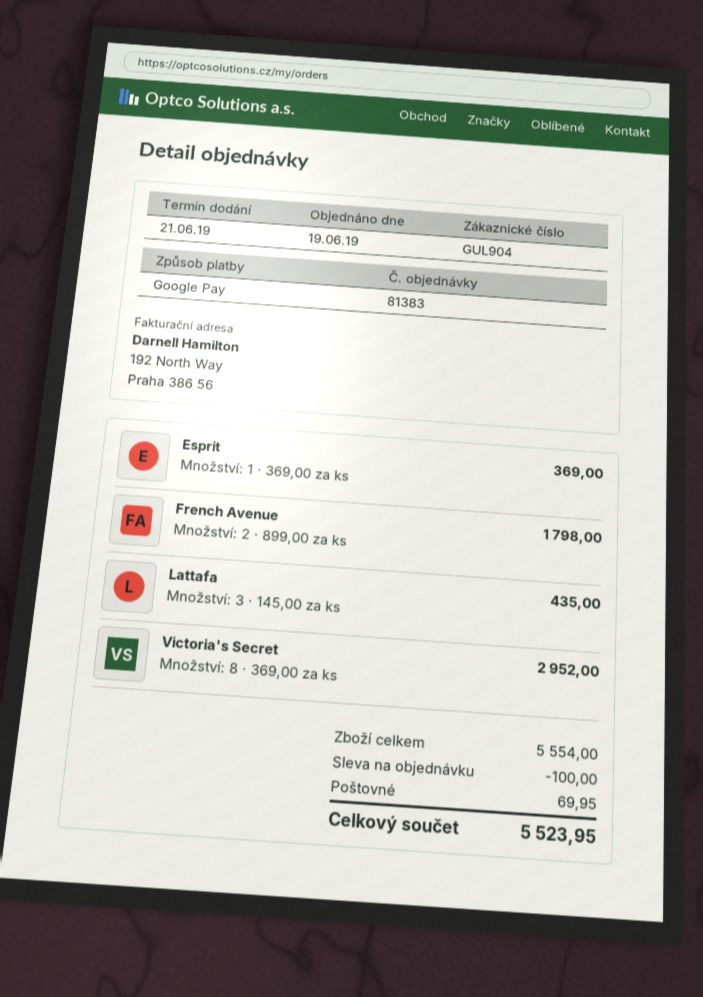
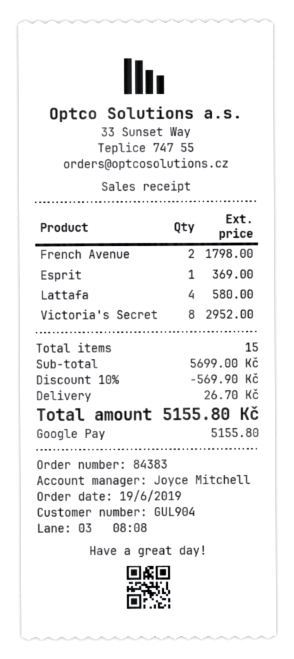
order number: 81383 -> 84383
Lattafa: 3 for 435.00 -> 4 for 580.00
subtotal: 5554.00 -> 5699.00
discount: 100.00 -> 569.90
shipping: 69.95 -> 26.70
total: 5523.95 -> 5155.80

